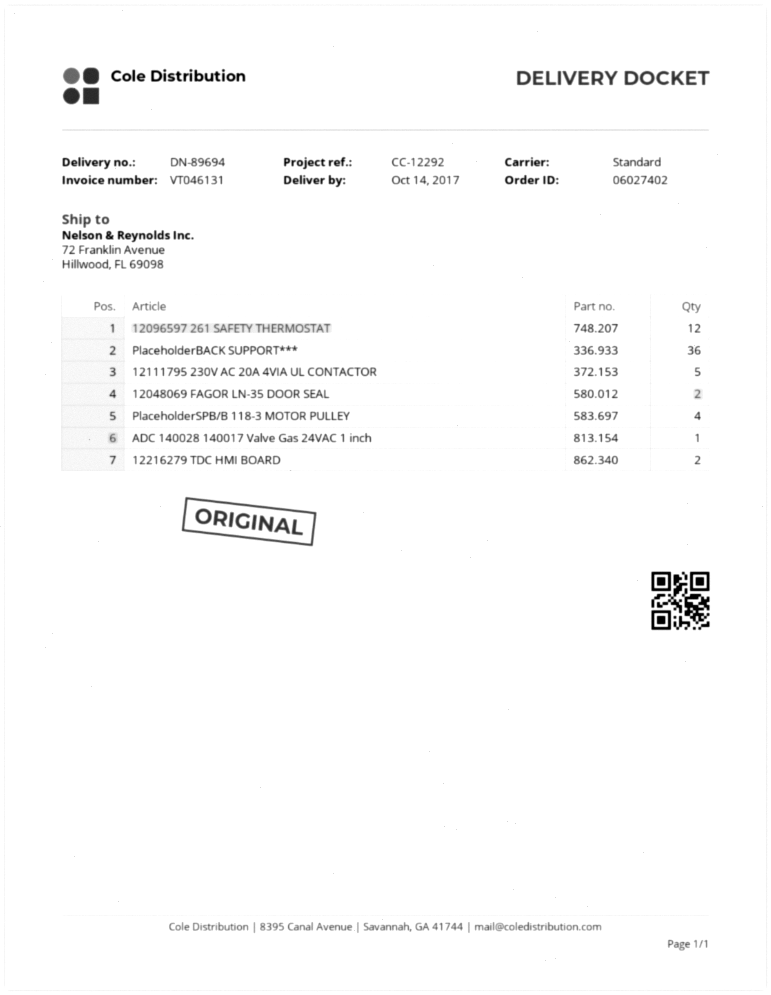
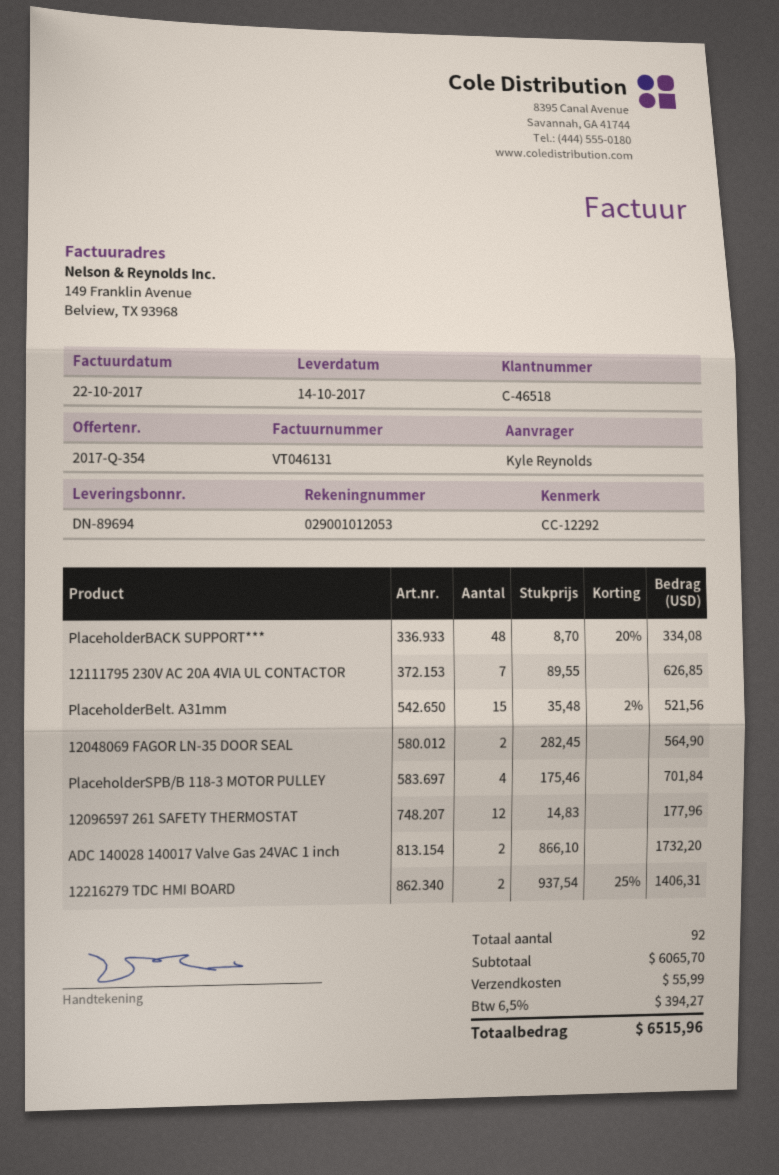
PlaceholderBACK SUPPORT***: 36 -> 48
12111795 230V AC 20A 4VIA UL CONTACTOR: 5 -> 7
ADC 140028 140017 Valve Gas 24VAC 1 inch: 1 -> 2
PlaceholderBelt. A31mm: none -> 15

